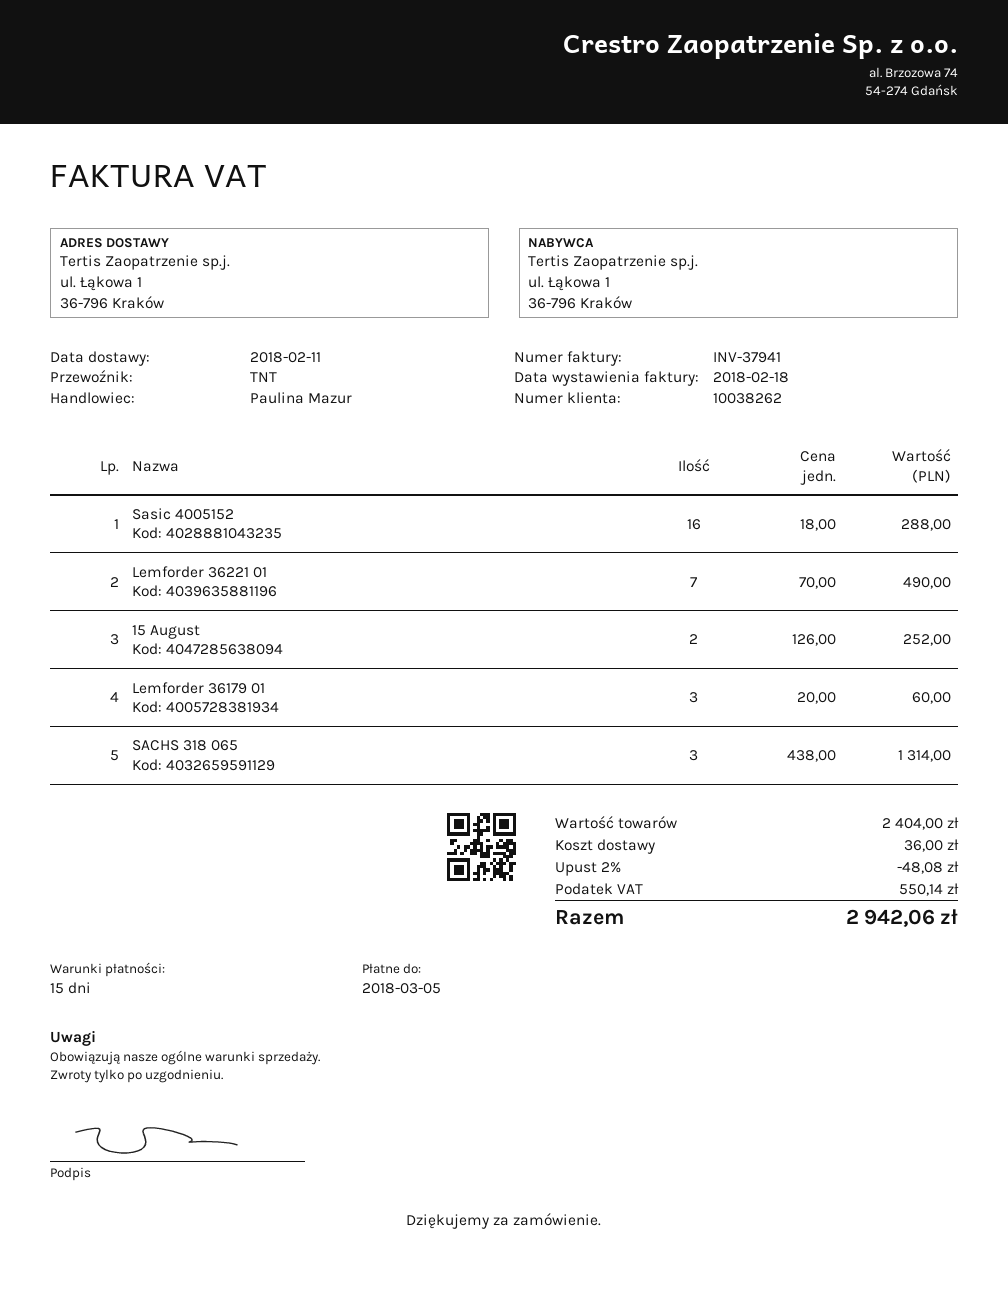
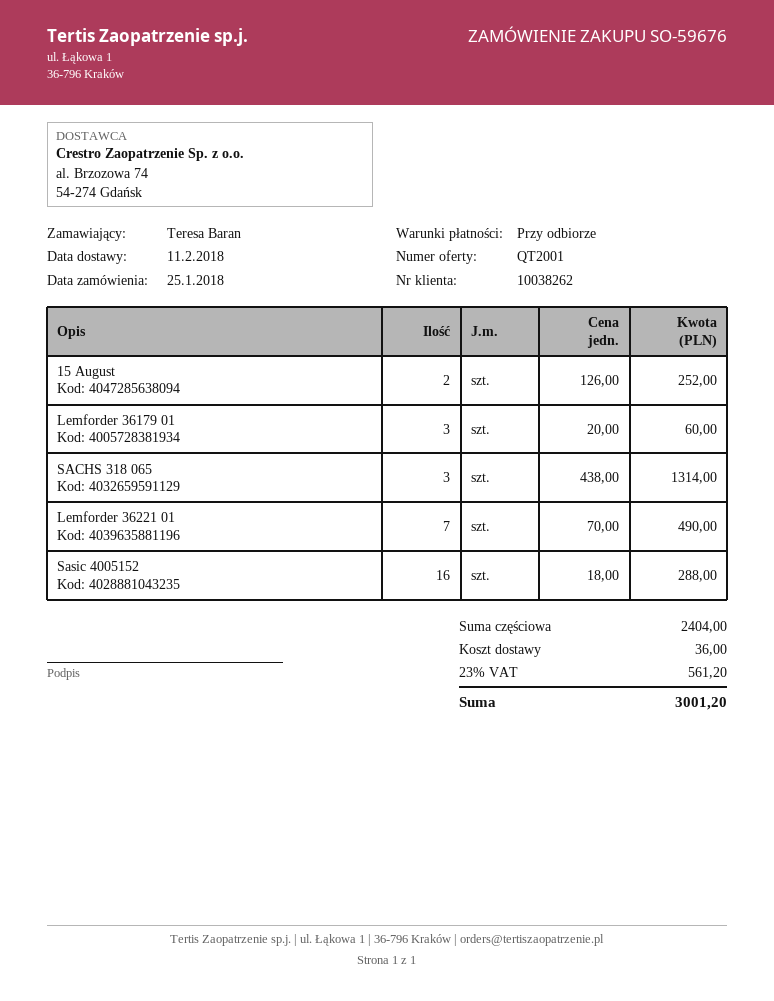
payment terms: 15 days -> on receipt
discount: 2% = 48.08 -> none
tax: 550.14 -> 561.20
total: 2942.06 -> 3001.20

